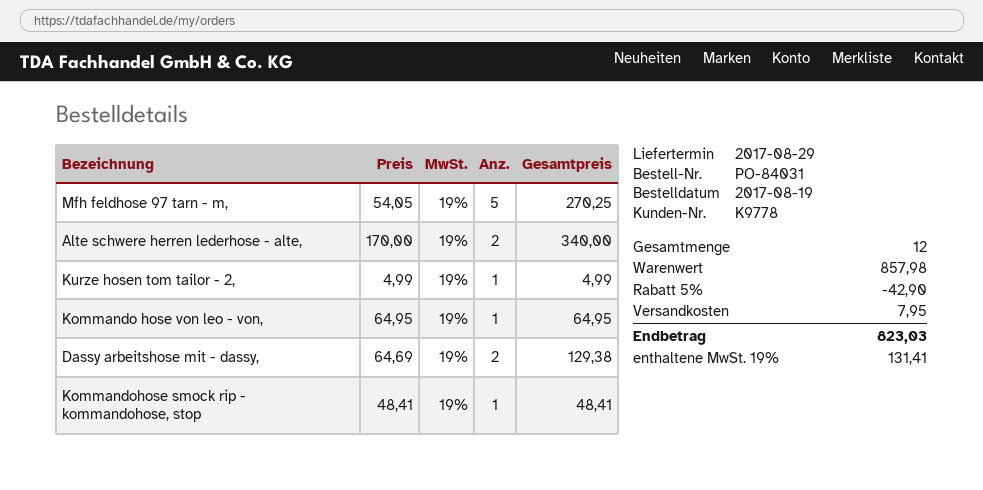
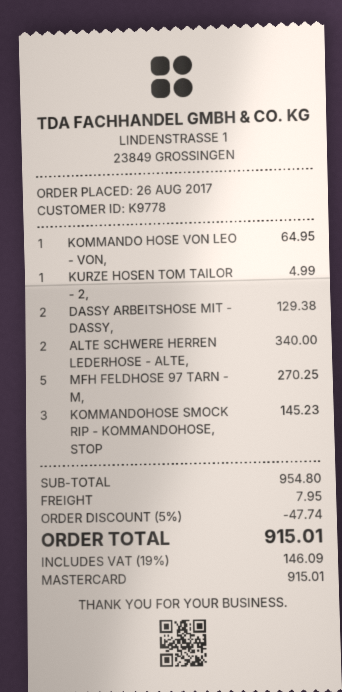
order date: 2017-08-19 -> 2017-08-26
Kommandohose smock rip - kommandohose, stop: 1 for 48.41 -> 3 for 145.23
subtotal: 857.98 -> 954.80
discount: 5% = 42.90 -> 5% = 47.74
tax: 19% = 131.41 -> 19% = 146.09
total: 823.03 -> 915.01

